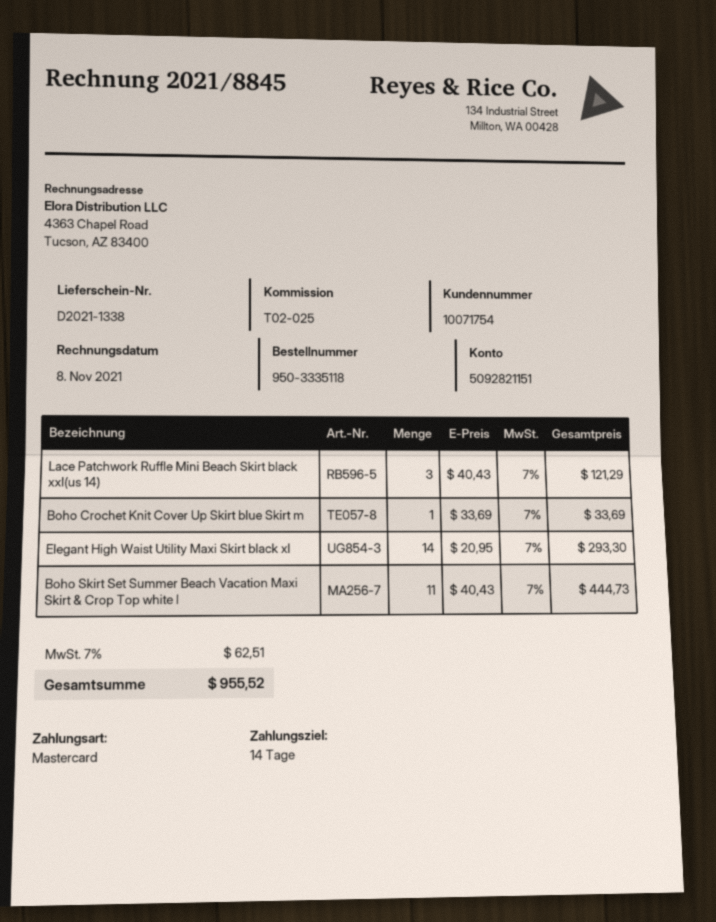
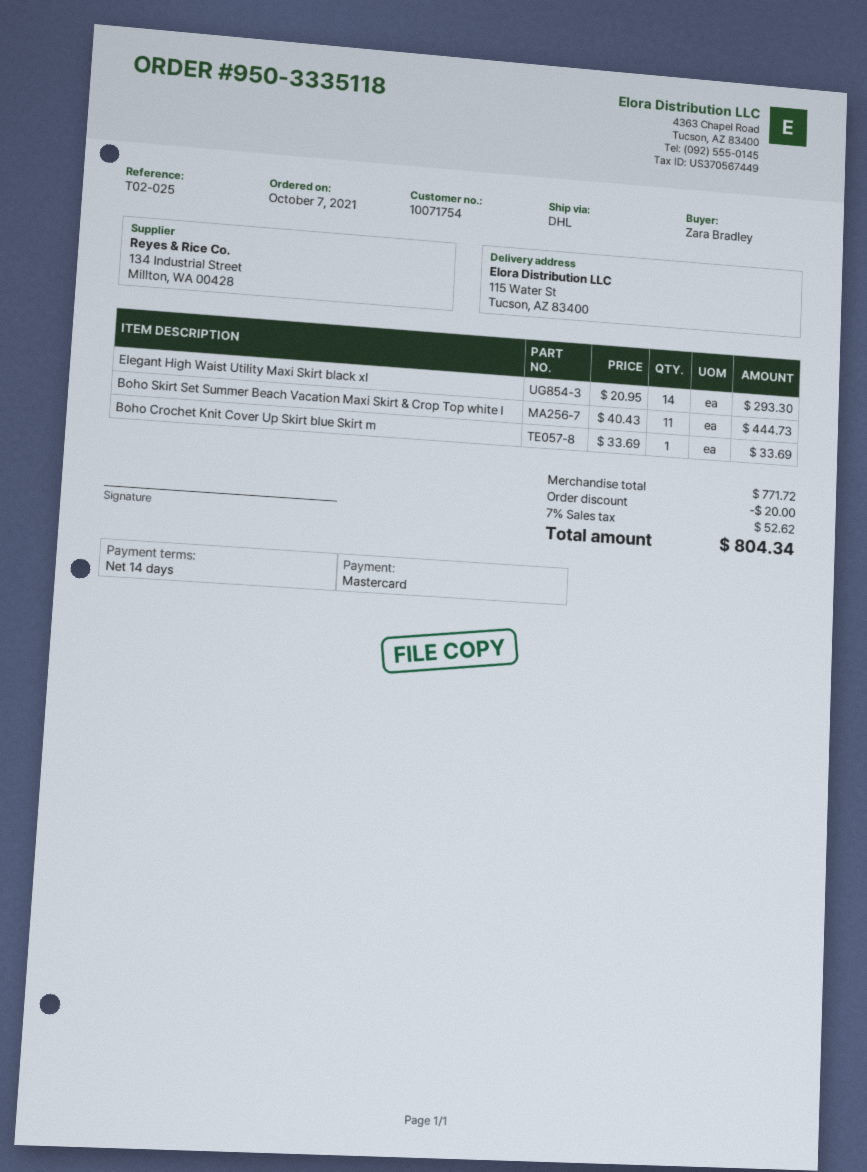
Lace Patchwork Ruffle Mini Beach Skirt black xxl(us 14): 3 x 40.43 = 121.29 -> none
discount: none -> 20.00
tax: 7% = 62.51 -> 7% = 52.62
total: 955.52 -> 804.34

